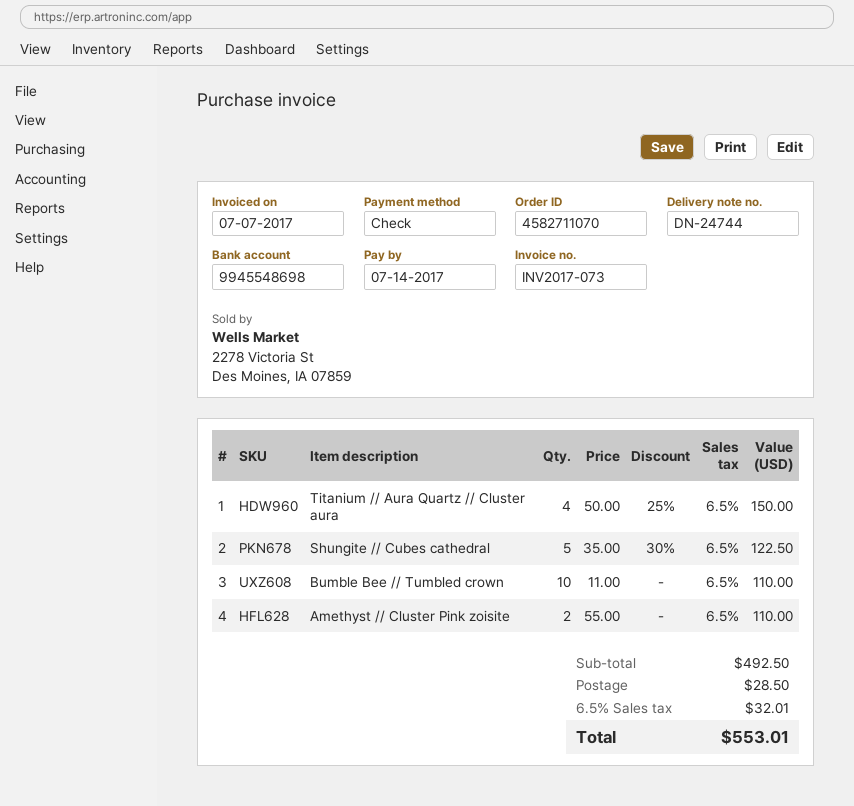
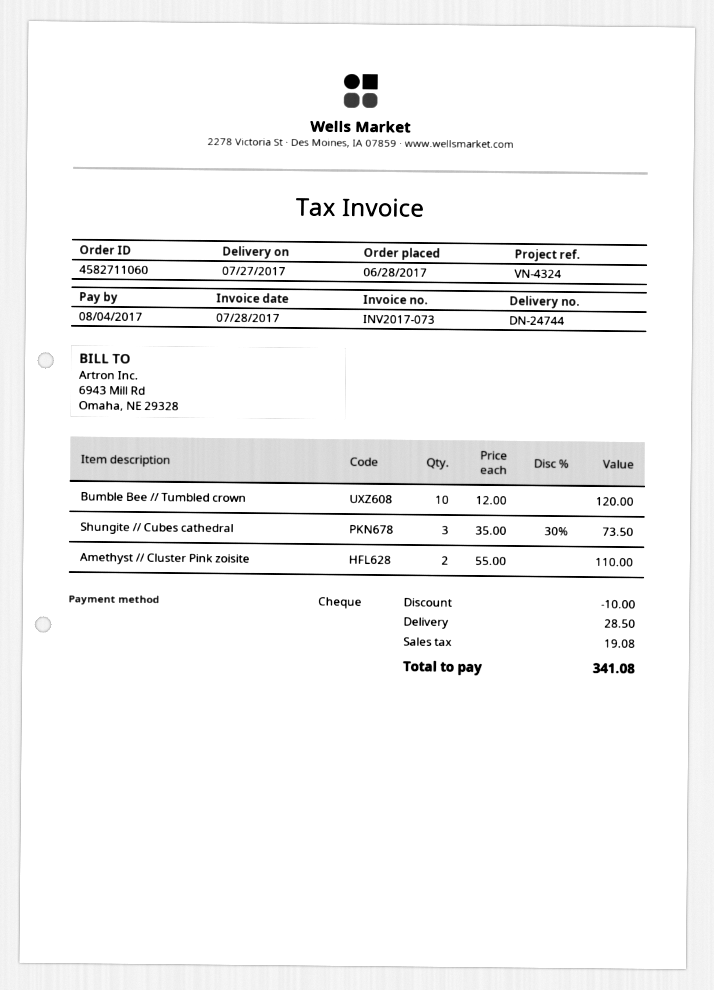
order number: 4582711070 -> 4582711060
invoice date: 2017-07-07 -> 2017-07-28
due date: 2017-07-14 -> 2017-08-04
Titanium // Aura Quartz // Cluster aura: 4 x 50.00 - 25% = 150.00 -> none
Shungite // Cubes cathedral: 5 x 35.00 - 30% = 122.50 -> 3 x 35.00 - 30% = 73.50
Bumble Bee // Tumbled crown: 10 x 11.00 = 110.00 -> 10 x 12.00 = 120.00
discount: none -> 10.00
tax: 32.01 -> 19.08
total: 553.01 -> 341.08

